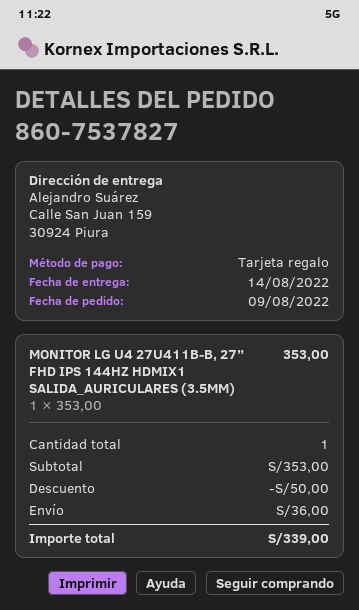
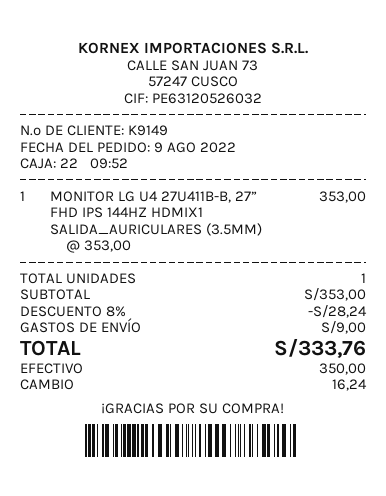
payment method: gift card -> cash
discount: 50.00 -> 28.24
shipping: 36.00 -> 9.00
total: 339.00 -> 333.76

